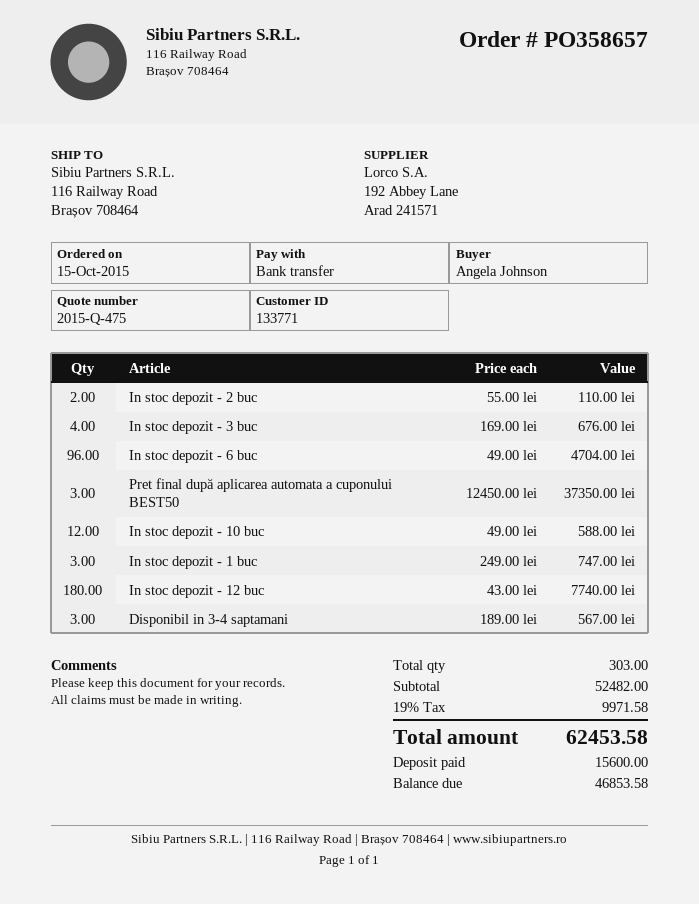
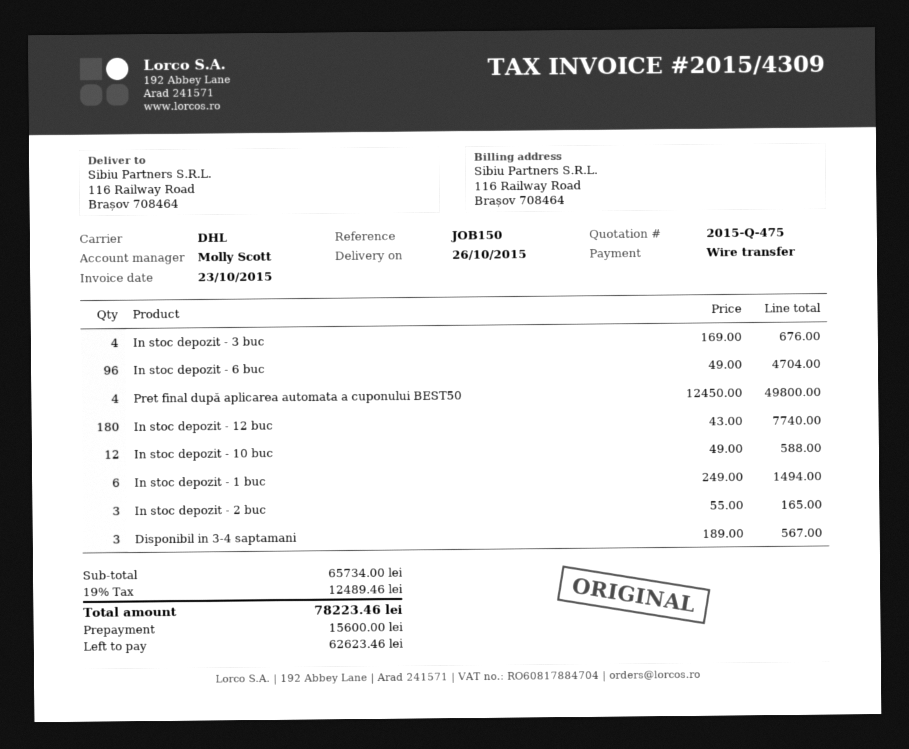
In stoc depozit - 2 buc: 2 x 55.00 = 110.00 -> 3 x 55.00 = 165.00
Pret final după aplicarea automata a cuponului BEST50: 3 x 12450.00 = 37350.00 -> 4 x 12450.00 = 49800.00
In stoc depozit - 1 buc: 3 x 249.00 = 747.00 -> 6 x 249.00 = 1494.00
subtotal: 52482.00 -> 65734.00
tax: 19% = 9971.58 -> 19% = 12489.46
total: 62453.58 -> 78223.46
balance: 46853.58 -> 62623.46

